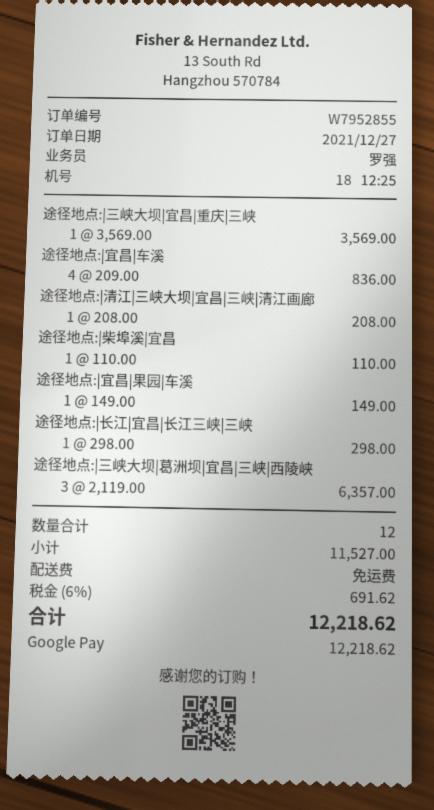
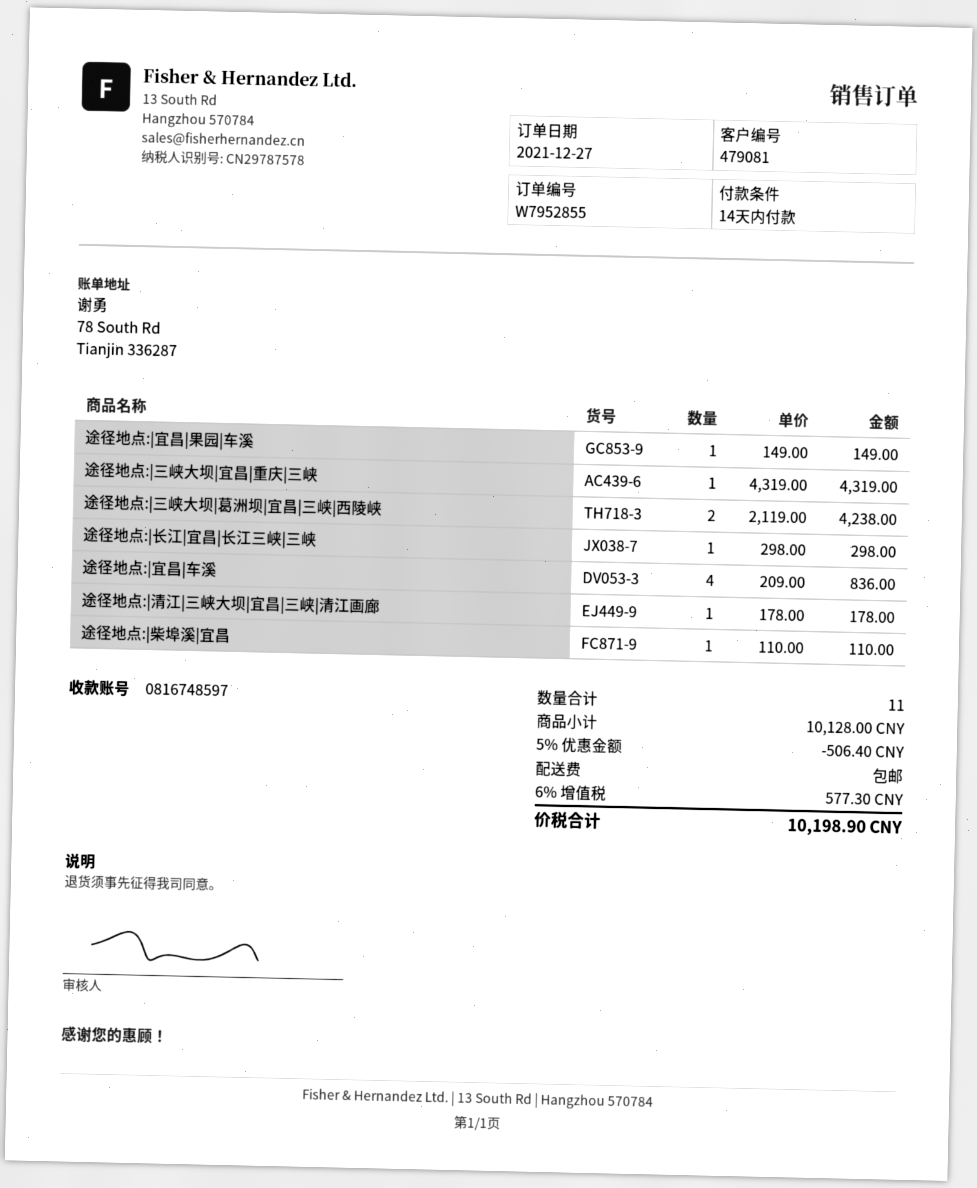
途径地点:|三峡大坝|宜昌|重庆|三峡: 1 x 3569.00 = 3569.00 -> 1 x 4319.00 = 4319.00
途径地点:|清江|三峡大坝|宜昌|三峡|清江画廊: 1 x 208.00 = 208.00 -> 1 x 178.00 = 178.00
途径地点:|三峡大坝|葛洲坝|宜昌|三峡|西陵峡: 3 x 2119.00 = 6357.00 -> 2 x 2119.00 = 4238.00
total quantity: 12 -> 11
subtotal: 11527.00 -> 10128.00
discount: none -> 5% = 506.40
tax: 6% = 691.62 -> 6% = 577.30
total: 12218.62 -> 10198.90

